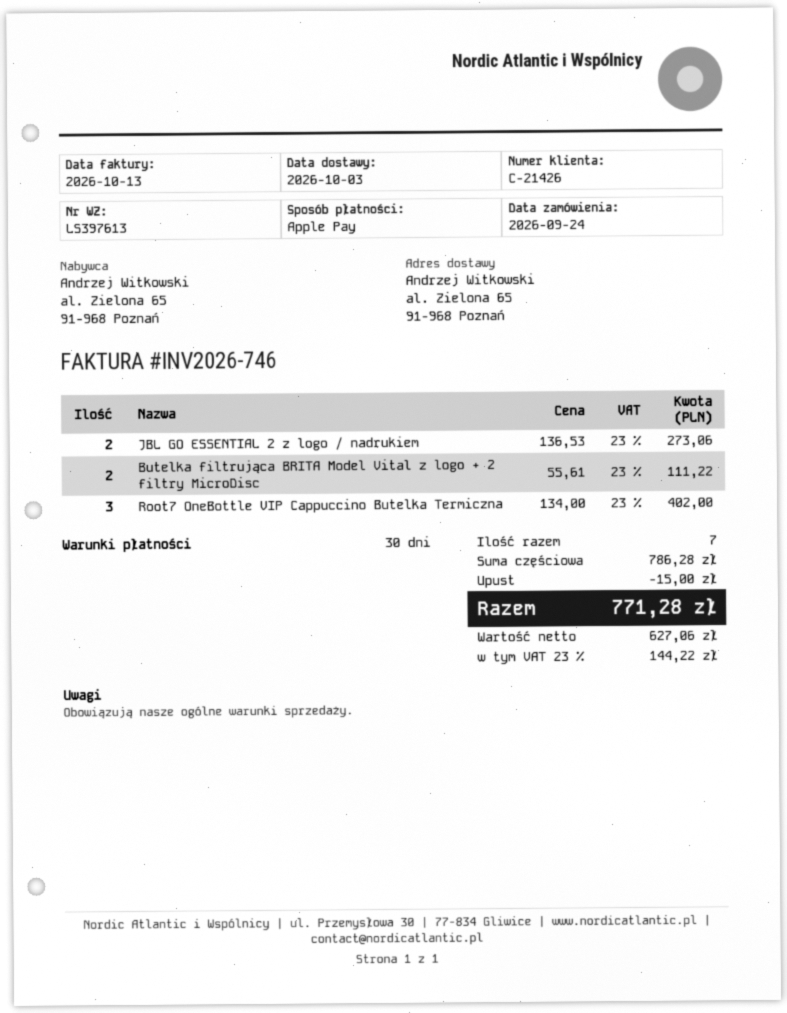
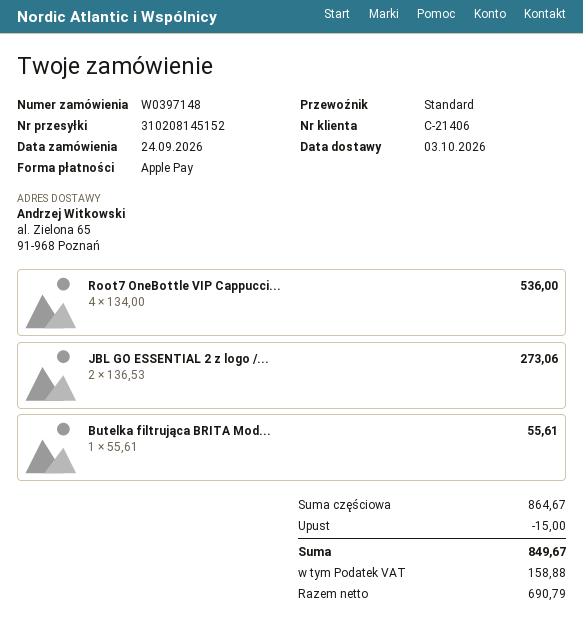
customer number: C-21426 -> C-21406
Butelka filtrująca BRITA Model Vital z logo + 2 filtry MicroDisc: 2 x 55.61 = 111.22 -> 1 x 55.61 = 55.61
Root7 OneBottle VIP Cappuccino Butelka Termiczna: 3 x 134.00 = 402.00 -> 4 x 134.00 = 536.00
subtotal: 786.28 -> 864.67
net: 627.06 -> 690.79
tax: 144.22 -> 158.88
total: 771.28 -> 849.67

